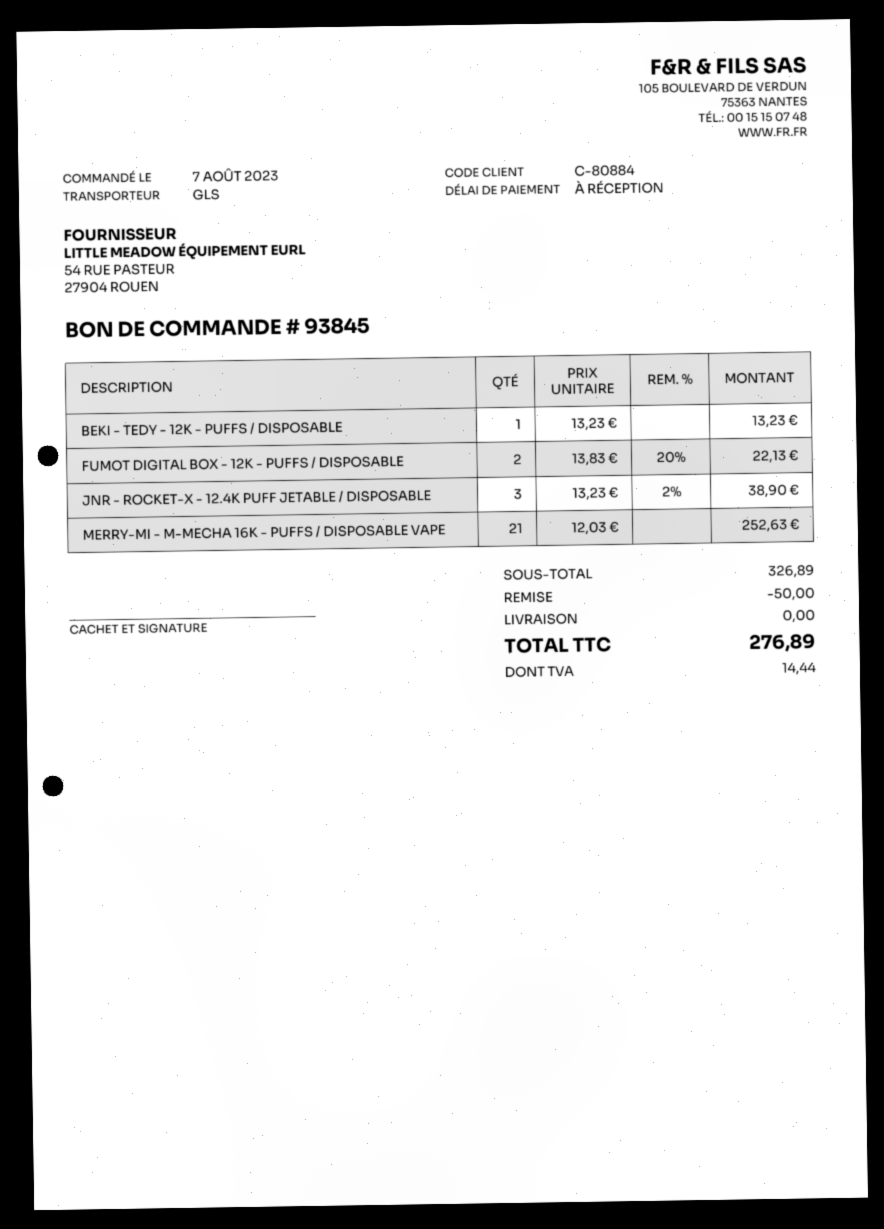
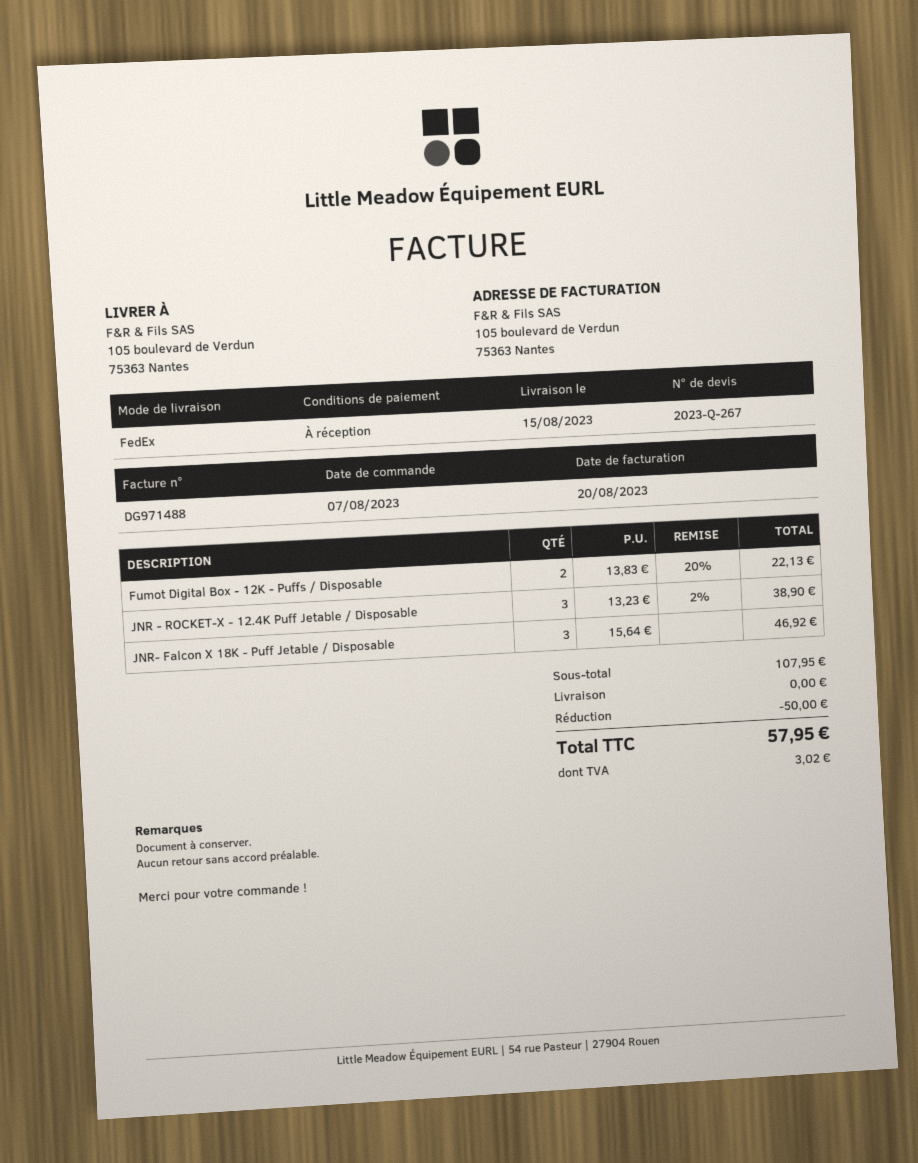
shipping method: GLS -> FedEx
BEKI - TEDY - 12K - PUFFS / DISPOSABLE: 1 x 13.23 = 13.23 -> none
MERRY-MI - M-MECHA 16K - PUFFS / DISPOSABLE VAPE: 21 x 12.03 = 252.63 -> none
JNR- Falcon X 18K - Puff Jetable / Disposable: none -> 3 x 15.64 = 46.92
subtotal: 326.89 -> 107.95
tax: 14.44 -> 3.02
total: 276.89 -> 57.95

